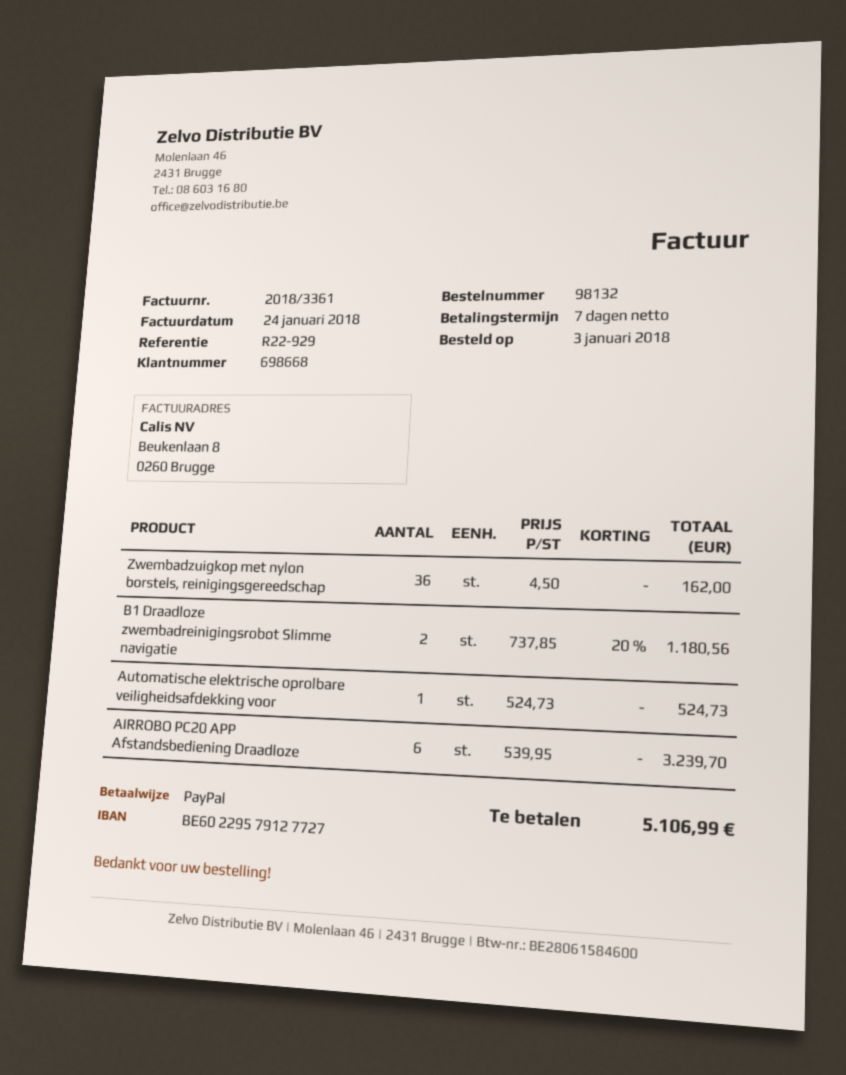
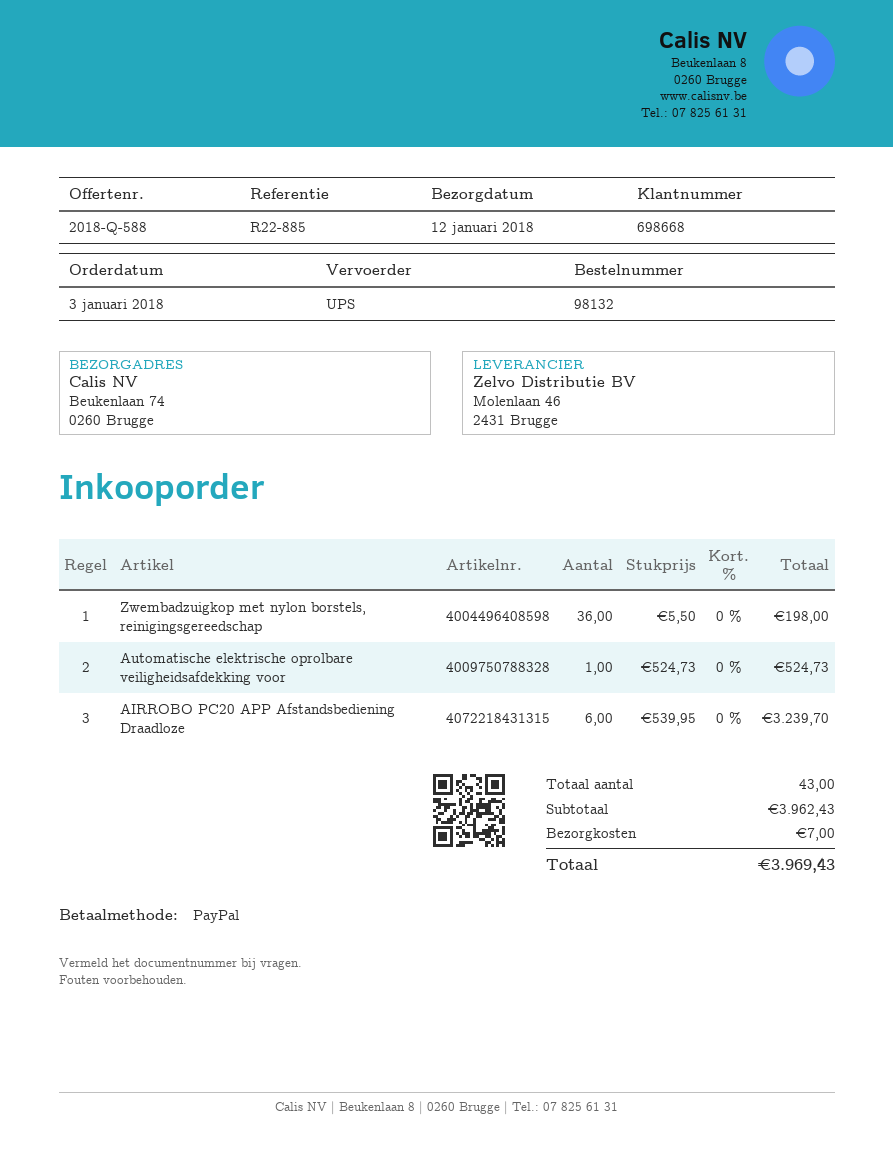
reference: R22-929 -> R22-885
Zwembadzuigkop met nylon borstels, reinigingsgereedschap: 36 x 4.50 = 162.00 -> 36 x 5.50 = 198.00
B1 Draadloze zwembadreinigingsrobot Slimme navigatie: 2 x 737.85 - 20% = 1180.56 -> none
shipping: none -> 7.00
total: 5106.99 -> 3969.43

